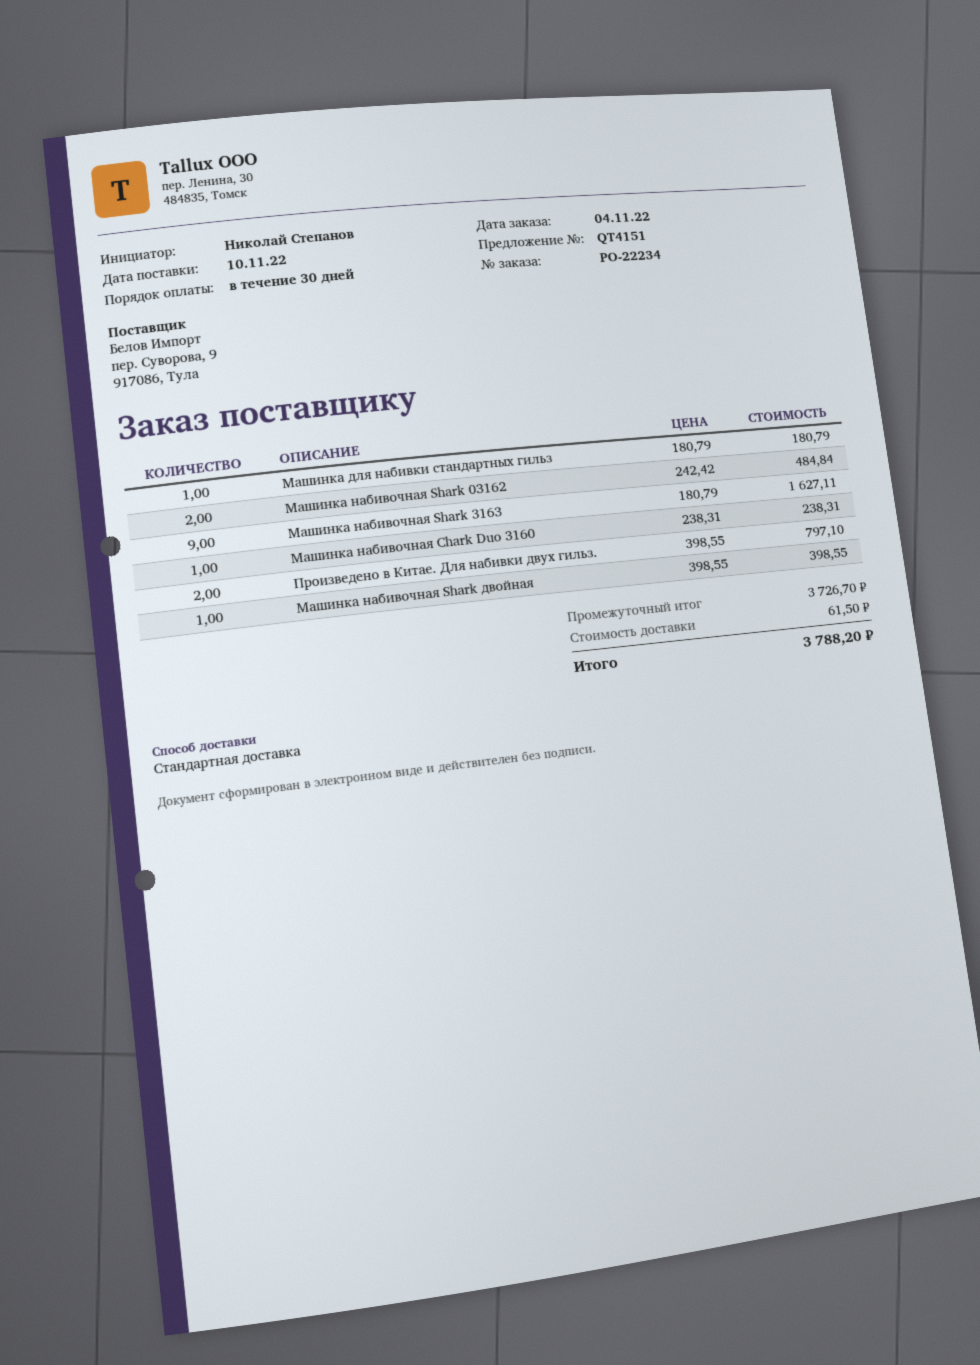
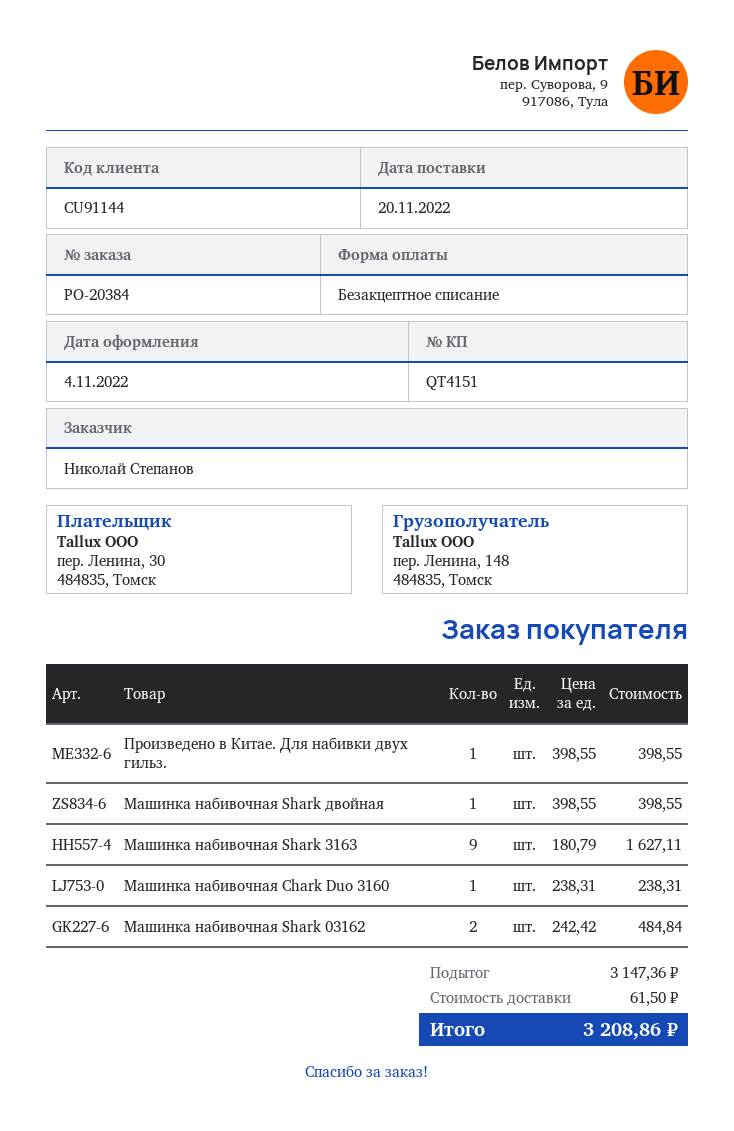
order number: PO-22234 -> PO-20384
delivery date: 2022-11-10 -> 2022-11-20
Машинка для набивки стандартных гильз: 1 x 180.79 = 180.79 -> none
Произведено в Китае. Для набивки двух гильз.: 2 x 398.55 = 797.10 -> 1 x 398.55 = 398.55
subtotal: 3726.70 -> 3147.36
total: 3788.20 -> 3208.86

